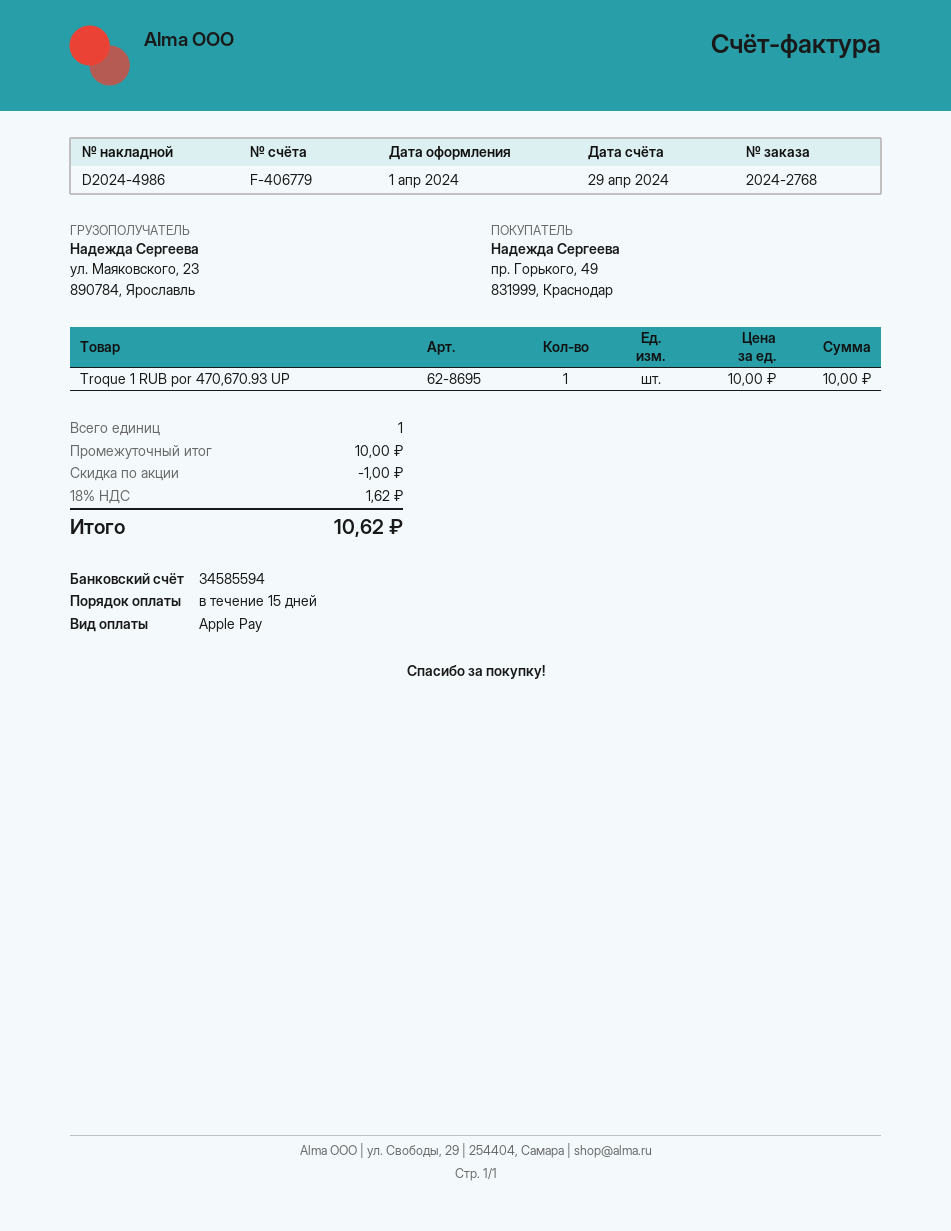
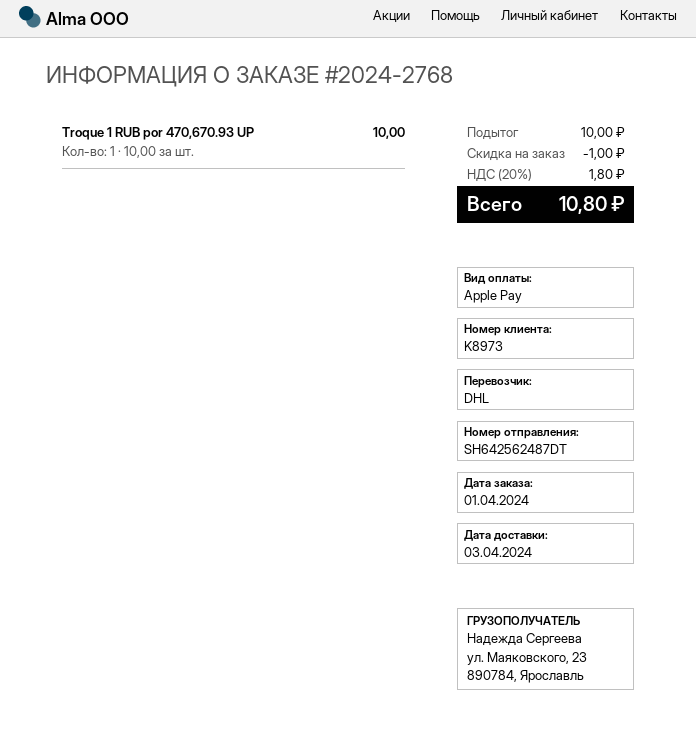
tax: 18% = 1.62 -> 20% = 1.80
total: 10.62 -> 10.80

